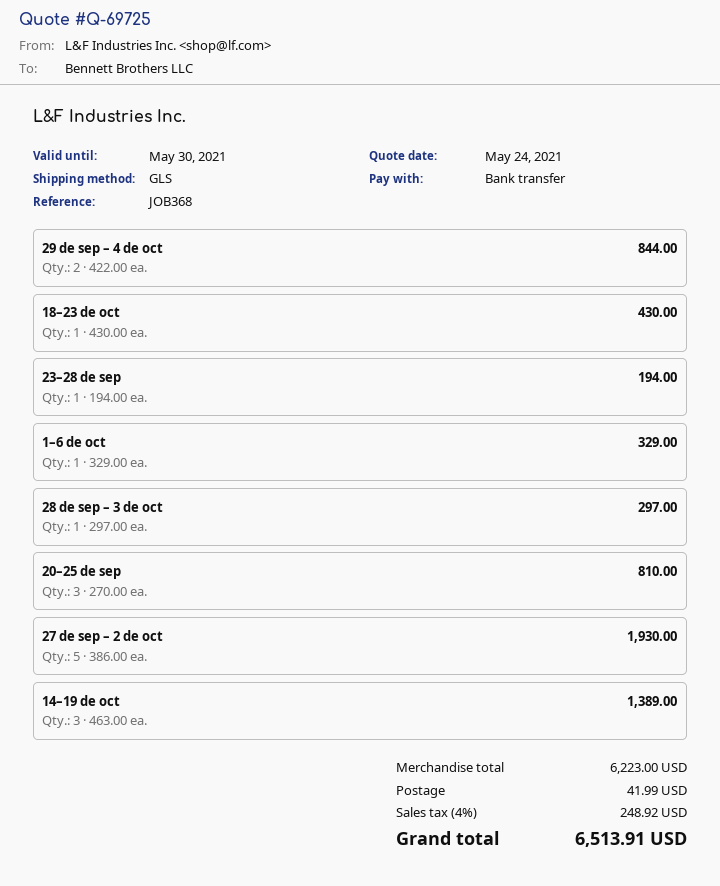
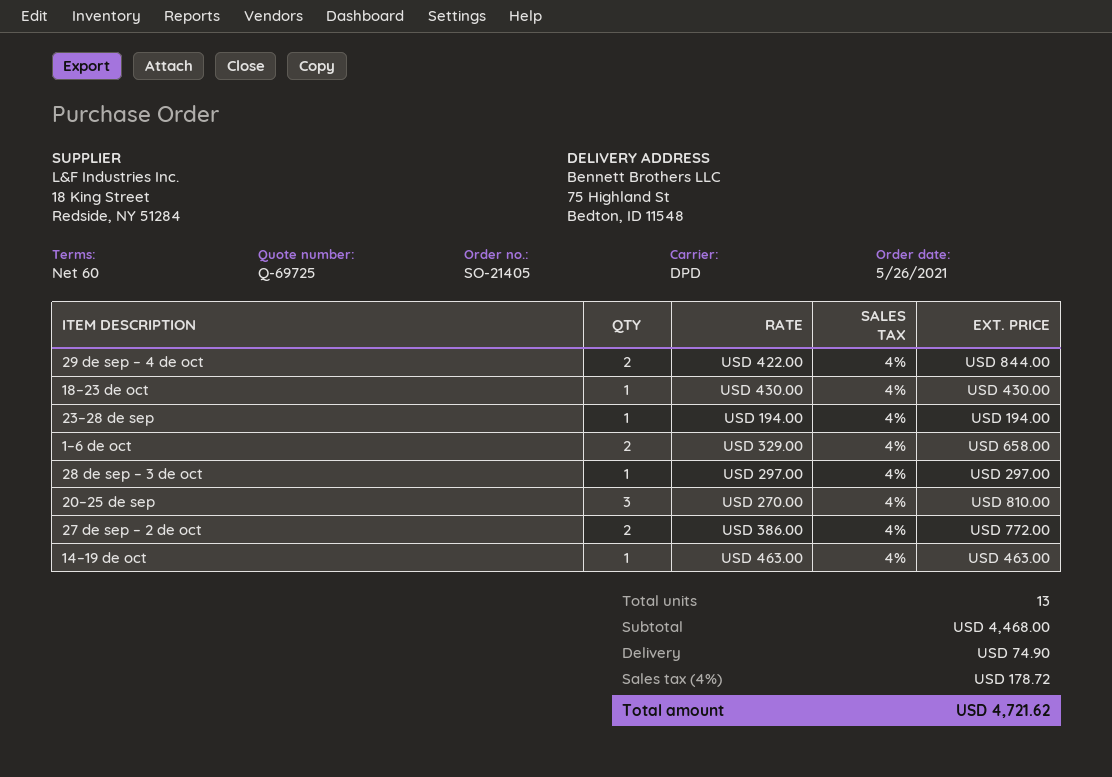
shipping method: GLS -> DPD
1–6 de oct: 1 x 329.00 = 329.00 -> 2 x 329.00 = 658.00
27 de sep – 2 de oct: 5 x 386.00 = 1930.00 -> 2 x 386.00 = 772.00
14–19 de oct: 3 x 463.00 = 1389.00 -> 1 x 463.00 = 463.00
subtotal: 6223.00 -> 4468.00
shipping: 41.99 -> 74.90
tax: 4% = 248.92 -> 4% = 178.72
total: 6513.91 -> 4721.62

